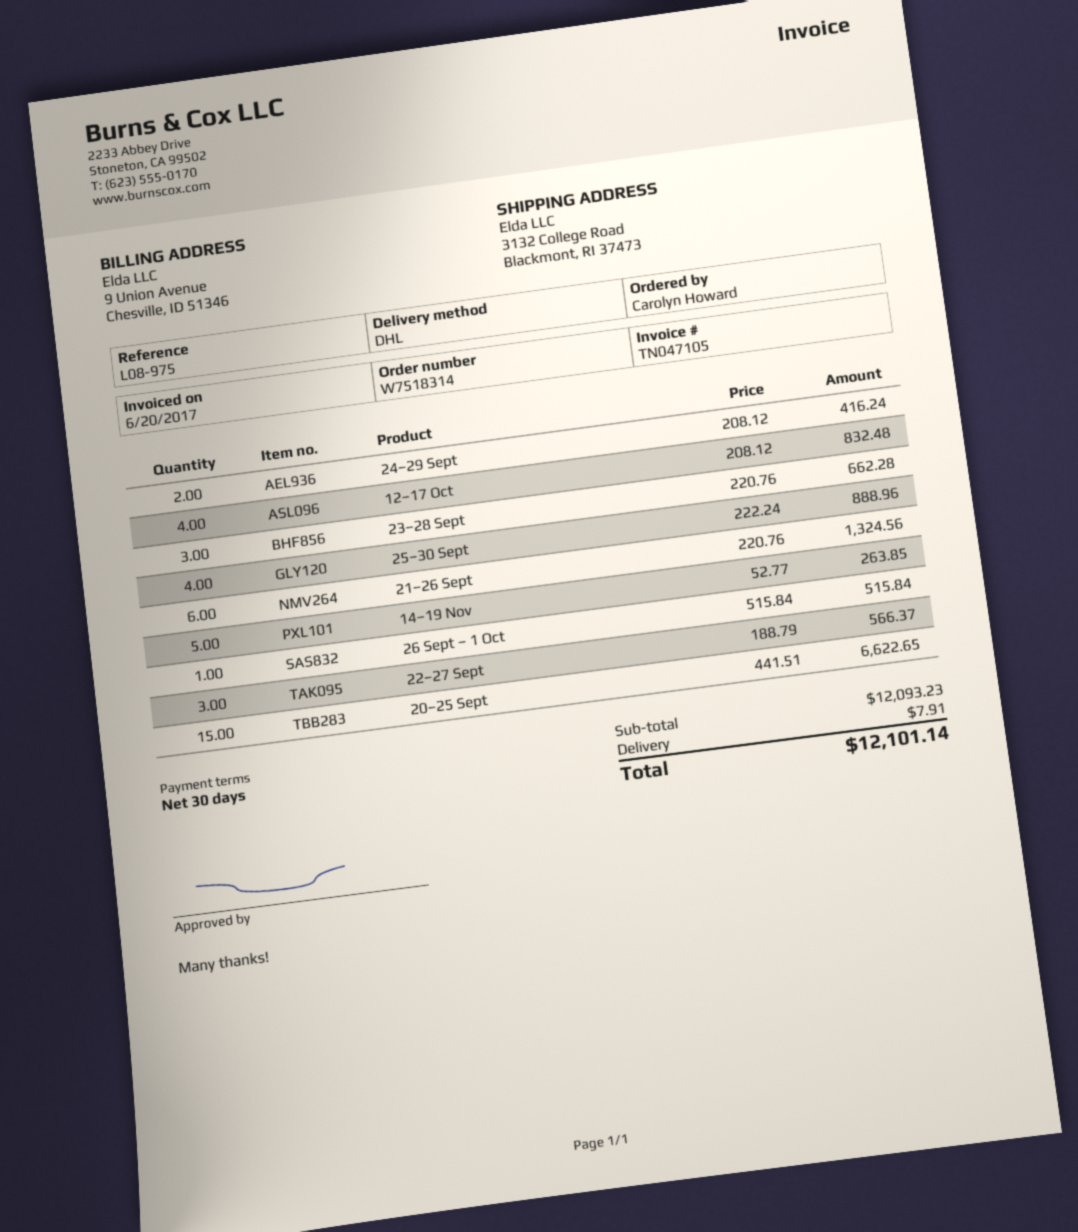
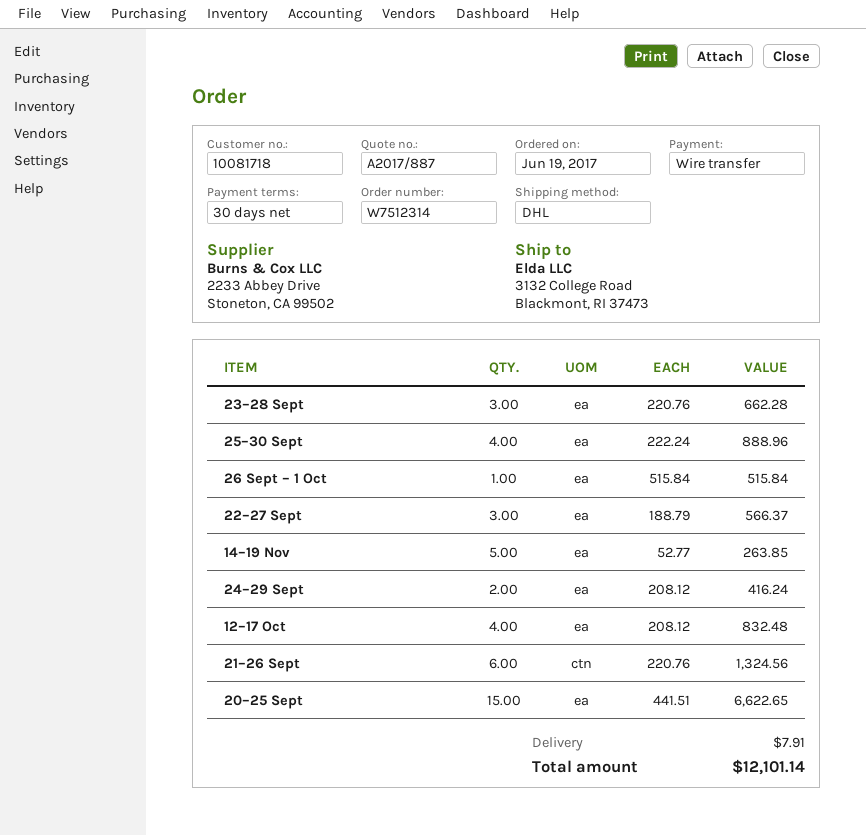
order number: W7518314 -> W7512314

